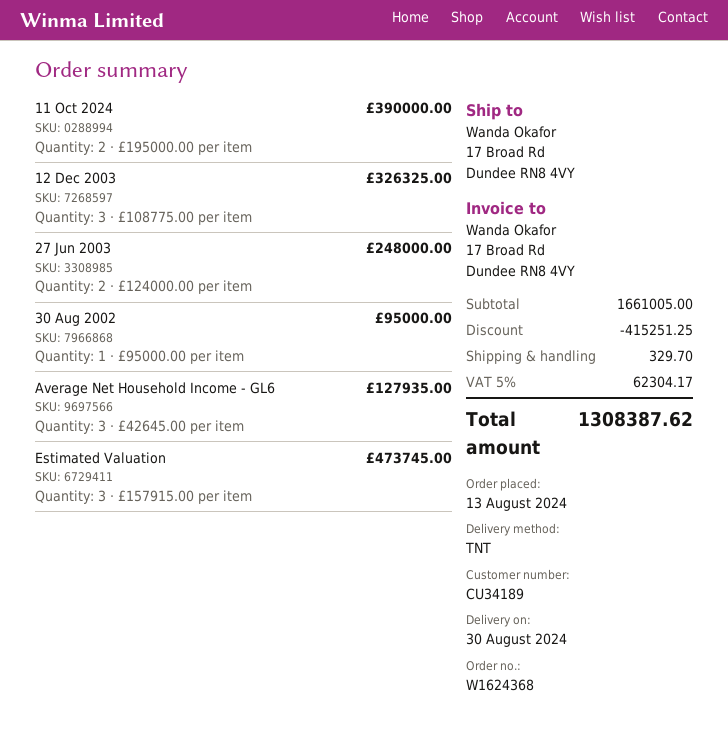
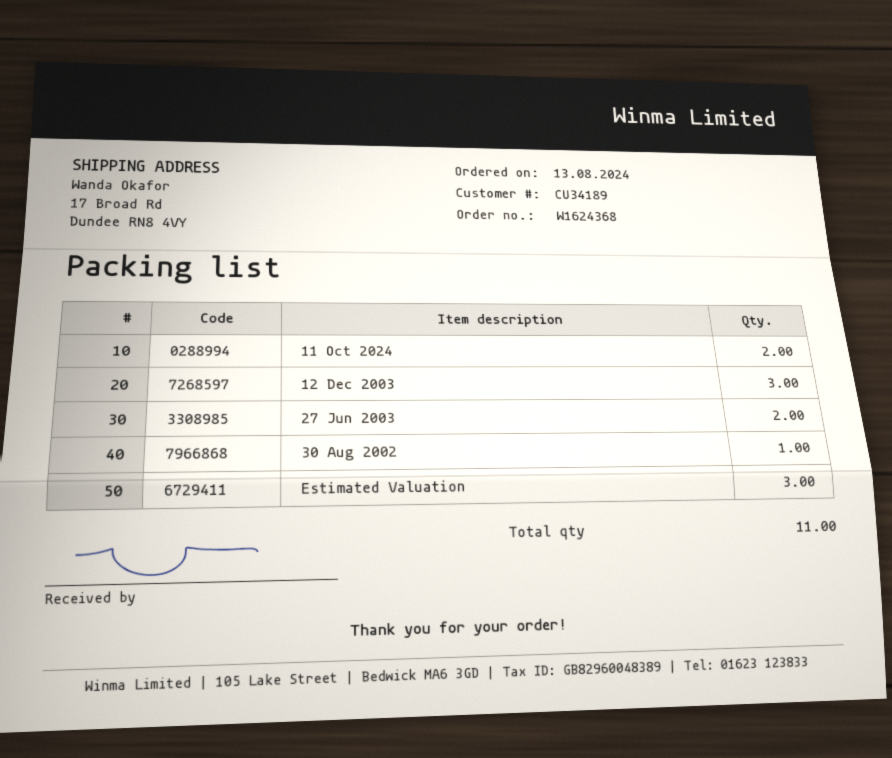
Average Net Household Income - GL6: 3 -> none

